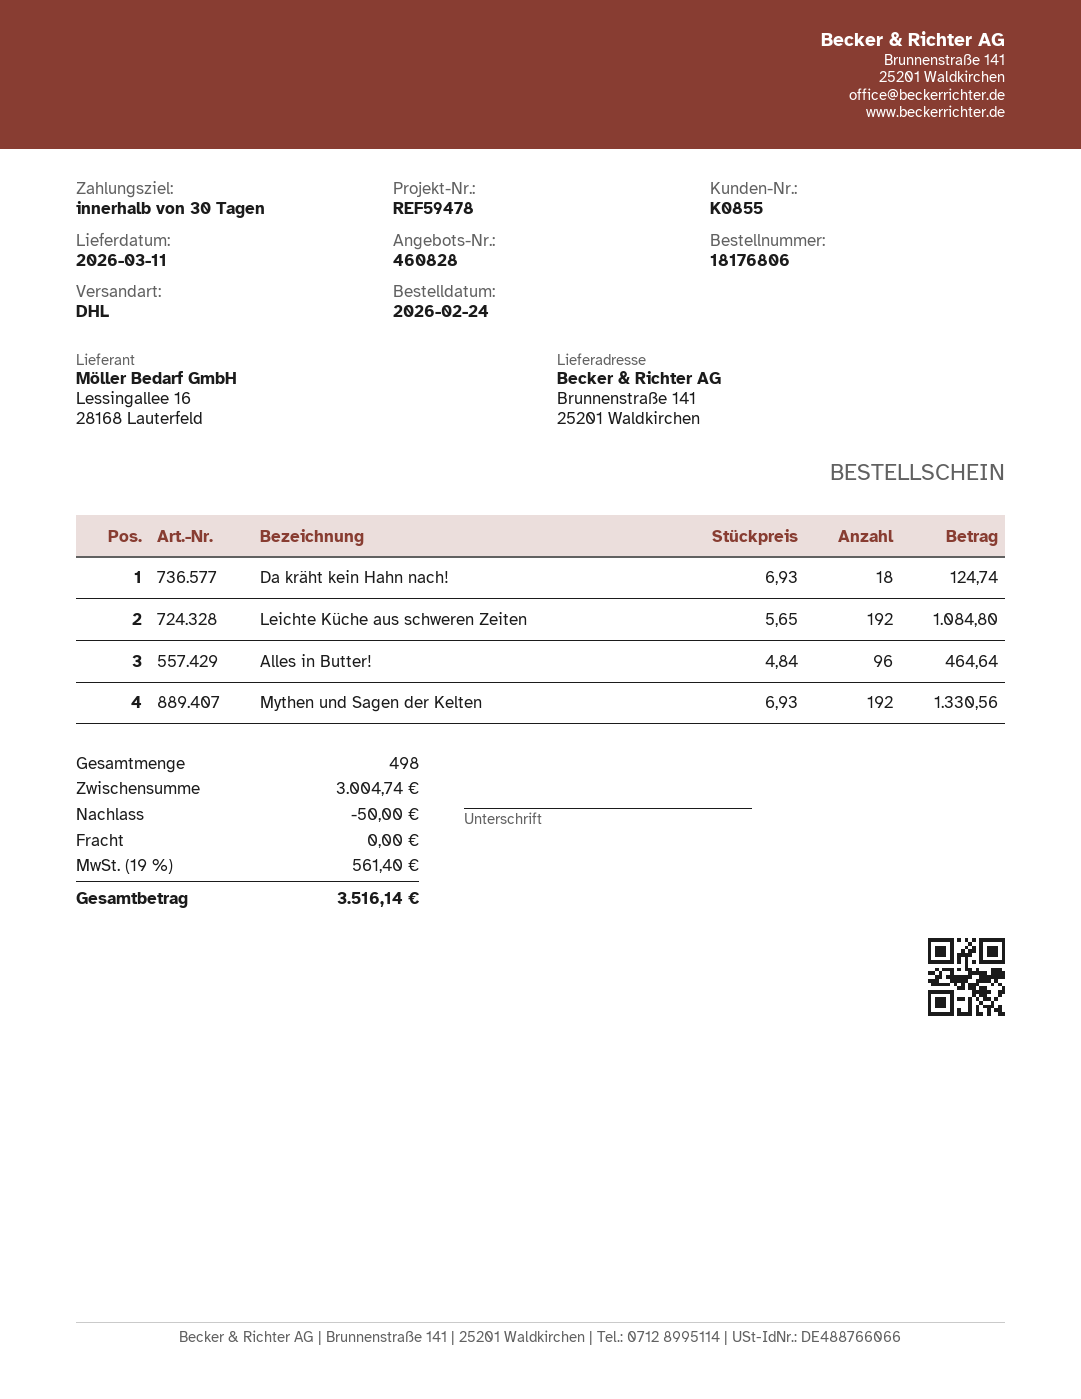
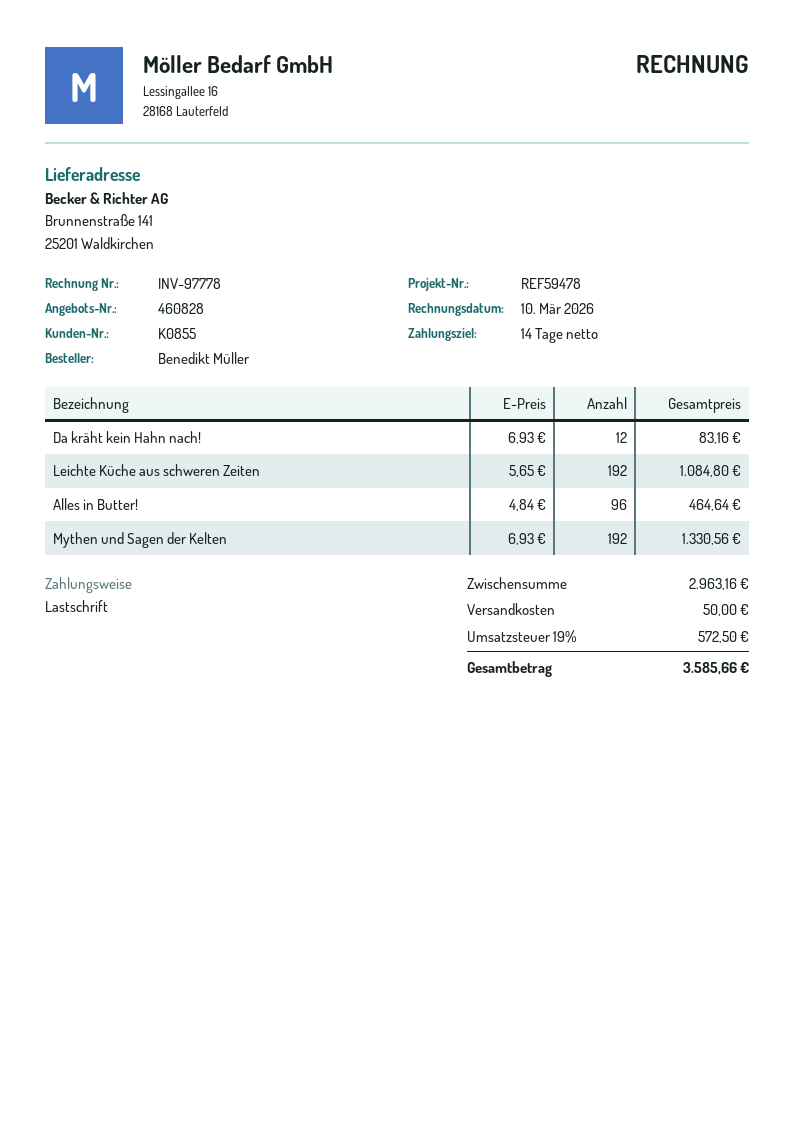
payment terms: 30 days -> 14 days
Da kräht kein Hahn nach!: 18 x 6.93 = 124.74 -> 12 x 6.93 = 83.16
subtotal: 3004.74 -> 2963.16
discount: 50.00 -> none
shipping: 0.00 -> 50.00
tax: 19% = 561.40 -> 19% = 572.50
total: 3516.14 -> 3585.66

